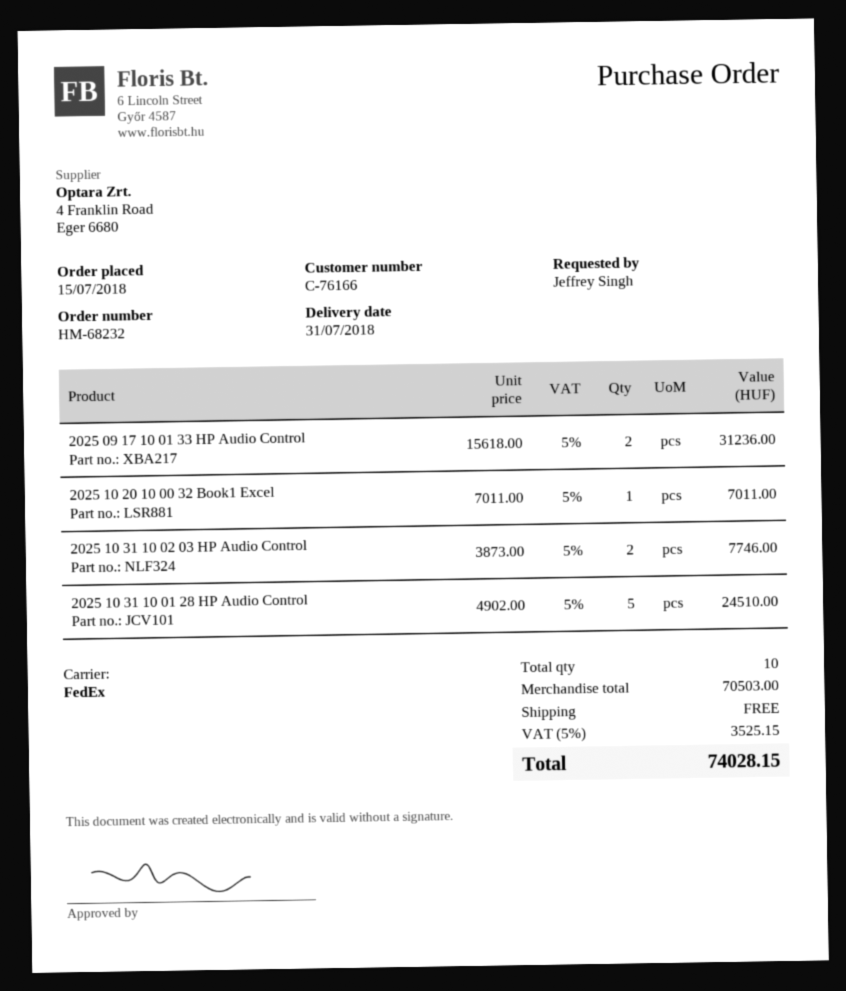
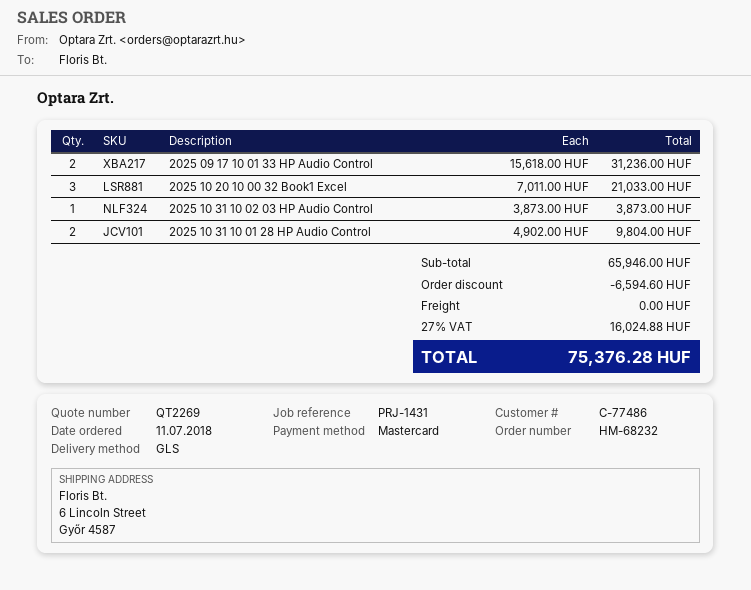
order date: 2018-07-15 -> 2018-07-11
customer number: C-76166 -> C-77486
shipping method: FedEx -> GLS
2025 10 20 10 00 32 Book1 Excel: 1 x 7011.00 = 7011.00 -> 3 x 7011.00 = 21033.00
2025 10 31 10 02 03 HP Audio Control: 2 x 3873.00 = 7746.00 -> 1 x 3873.00 = 3873.00
2025 10 31 10 01 28 HP Audio Control: 5 x 4902.00 = 24510.00 -> 2 x 4902.00 = 9804.00
subtotal: 70503.00 -> 65946.00
discount: none -> 6594.60
tax: 5% = 3525.15 -> 27% = 16024.88
total: 74028.15 -> 75376.28

